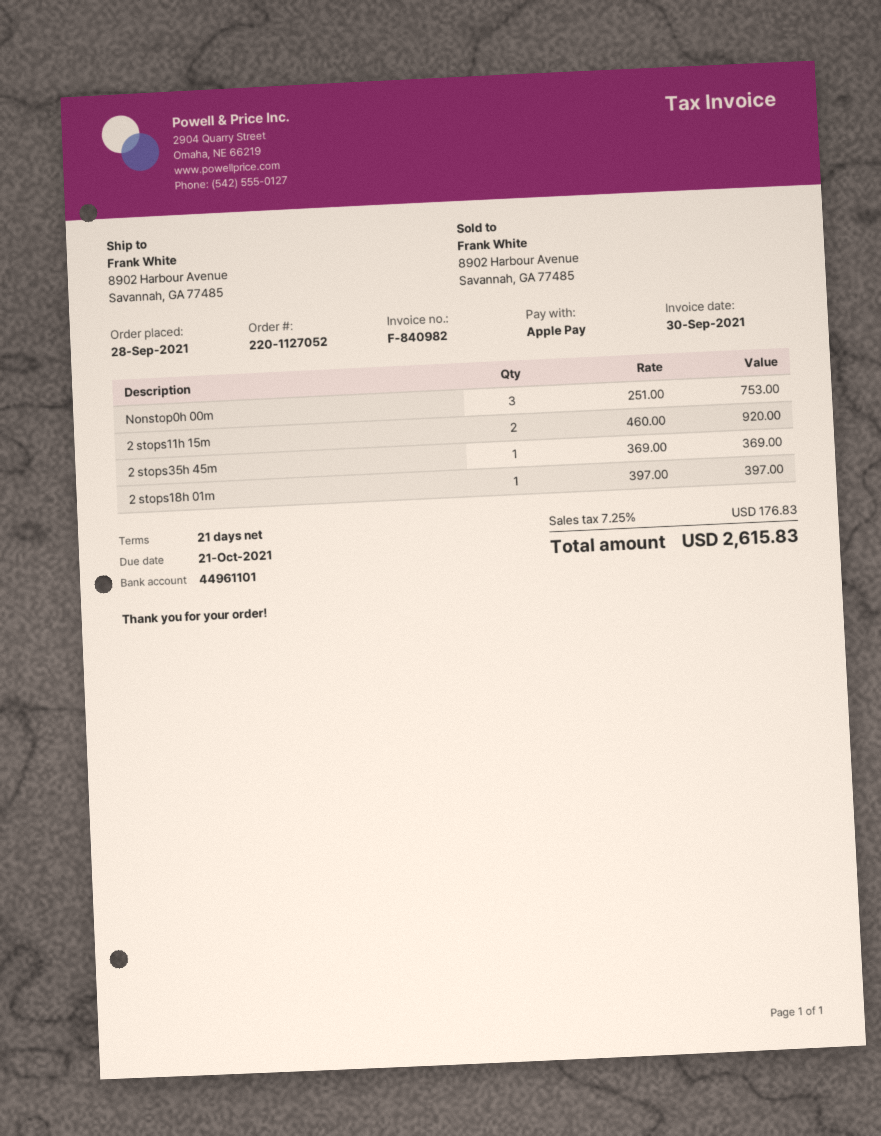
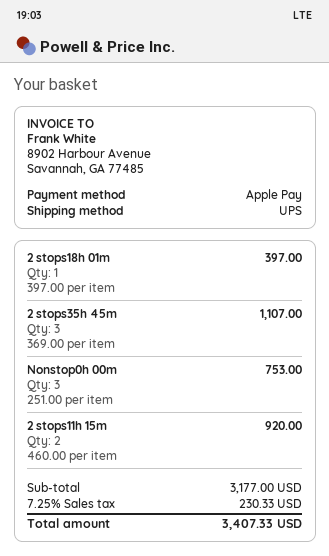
2 stops35h 45m: 1 x 369.00 = 369.00 -> 3 x 369.00 = 1107.00
tax: 7.25% = 176.83 -> 7.25% = 230.33
total: 2615.83 -> 3407.33

